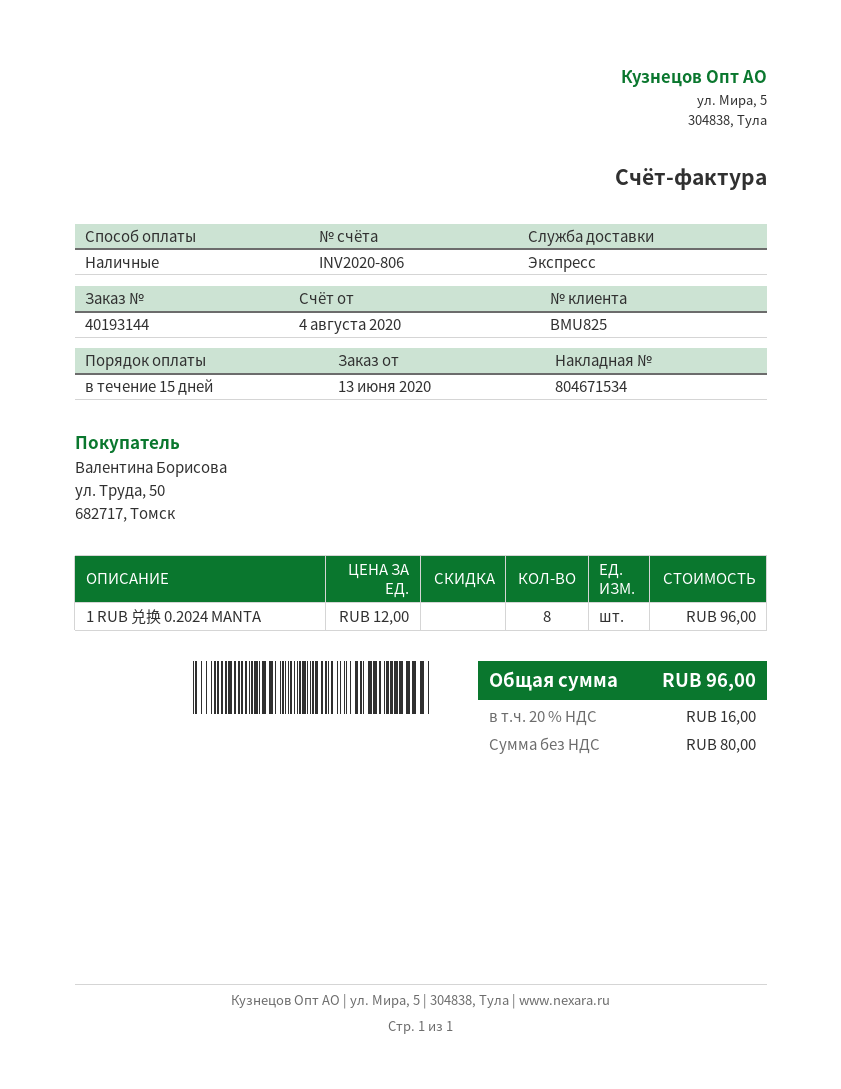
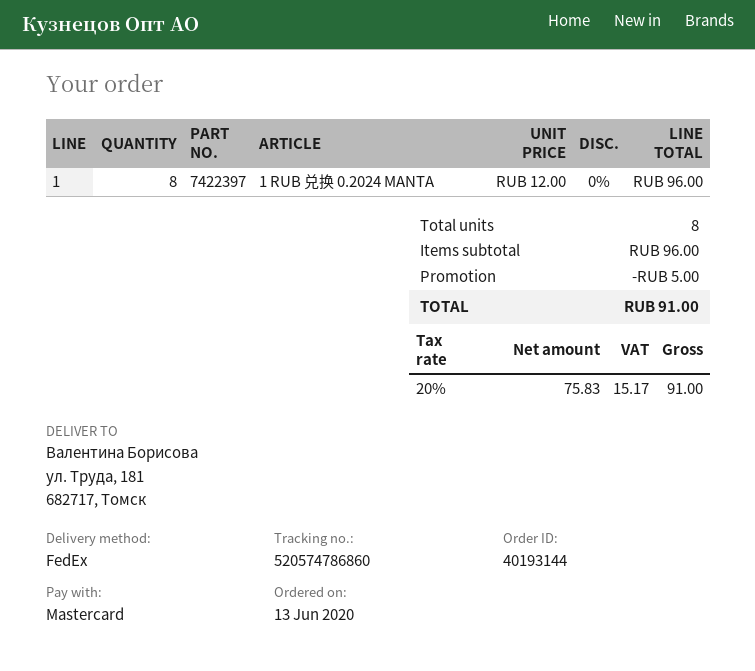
payment method: cash -> Mastercard
shipping method: express -> FedEx
discount: none -> 5.00
net: 80.00 -> 75.83
tax: 20% = 16.00 -> 20% = 15.17
total: 96.00 -> 91.00

